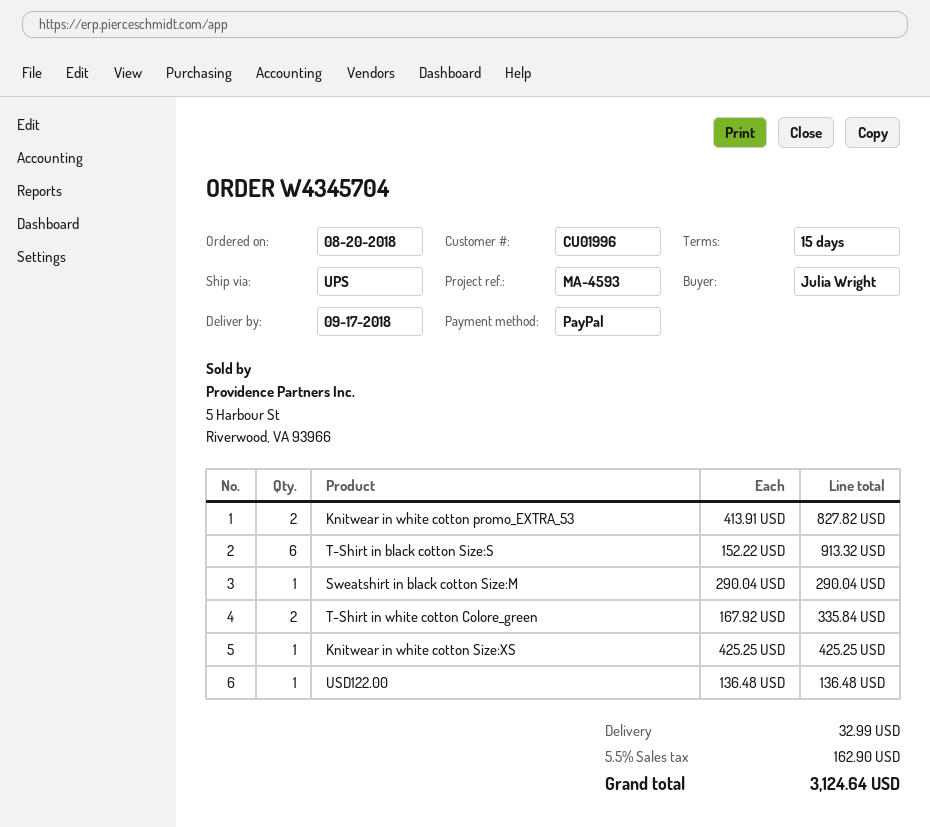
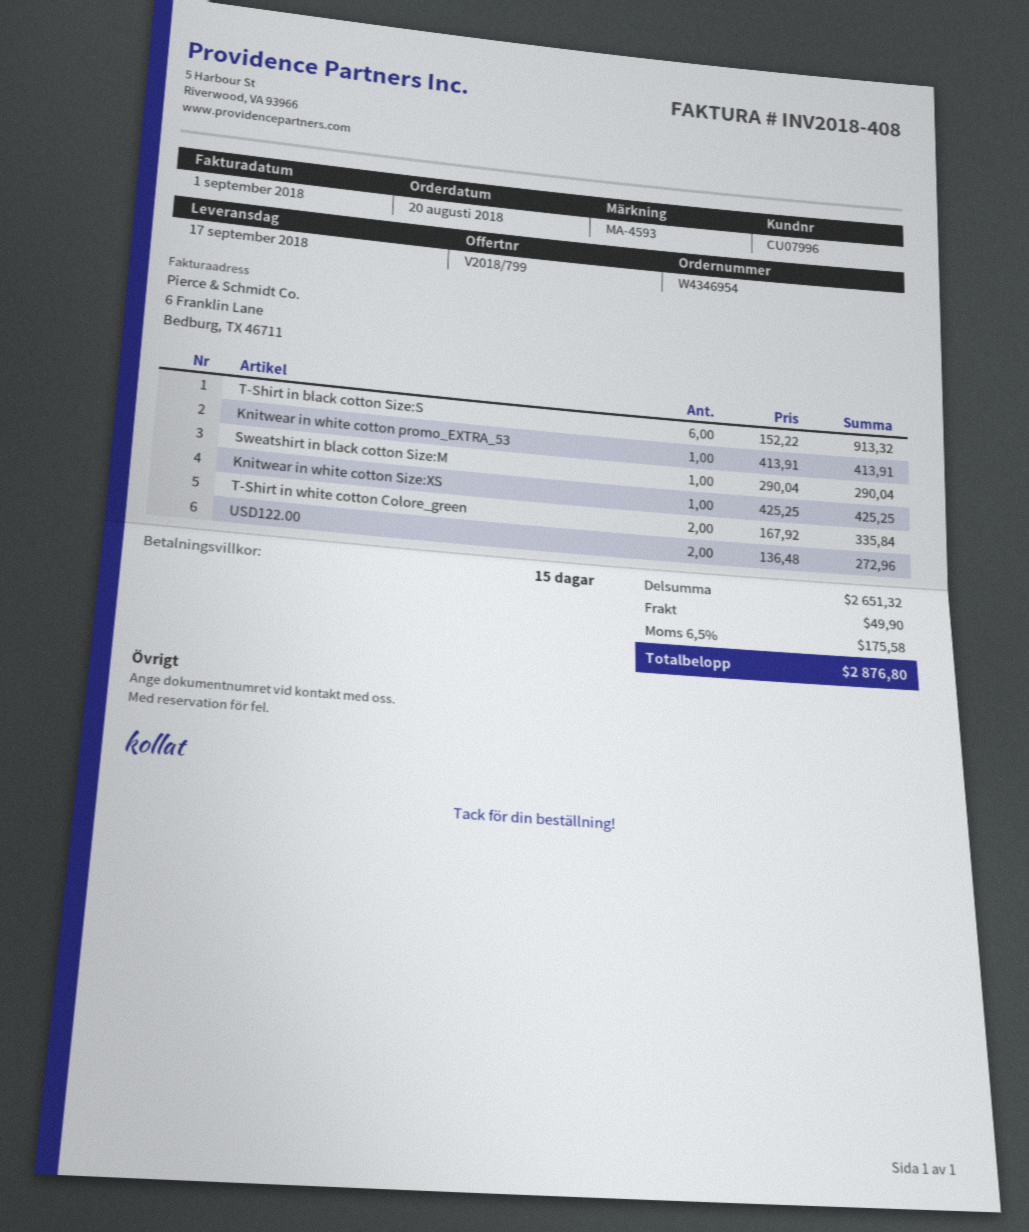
order number: W4345704 -> W4346954
customer number: CU01996 -> CU07996
Knitwear in white cotton promo_EXTRA_53: 2 x 413.91 = 827.82 -> 1 x 413.91 = 413.91
USD122.00: 1 x 136.48 = 136.48 -> 2 x 136.48 = 272.96
shipping: 32.99 -> 49.90
tax: 5.5% = 162.90 -> 6.5% = 175.58
total: 3124.64 -> 2876.80

